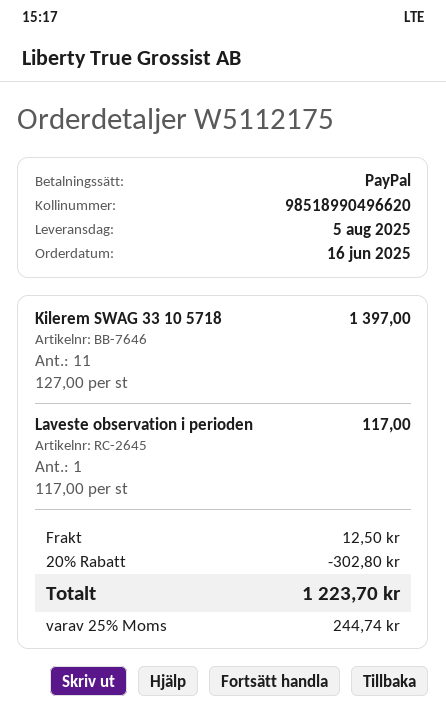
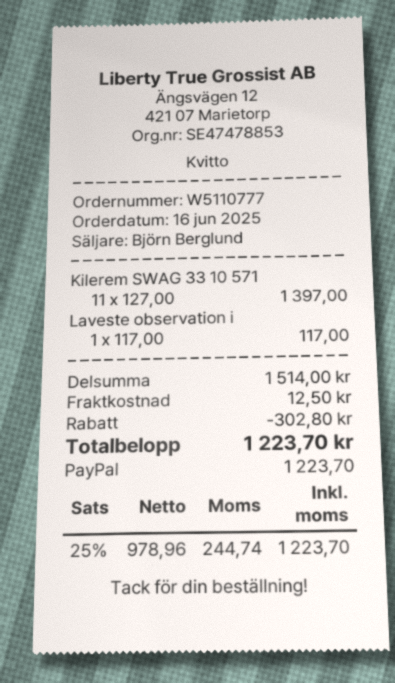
order number: W5112175 -> W5110777

